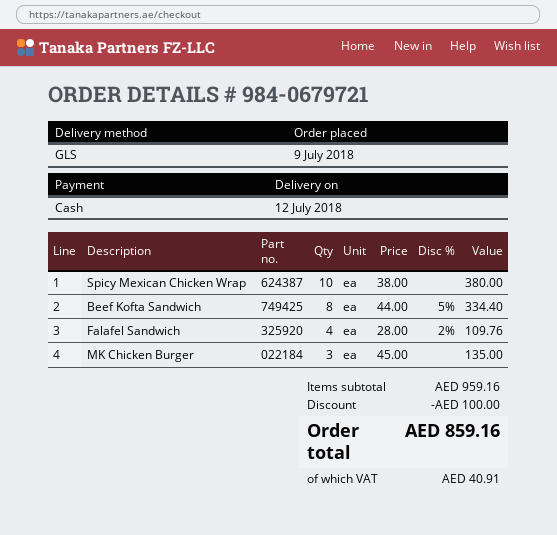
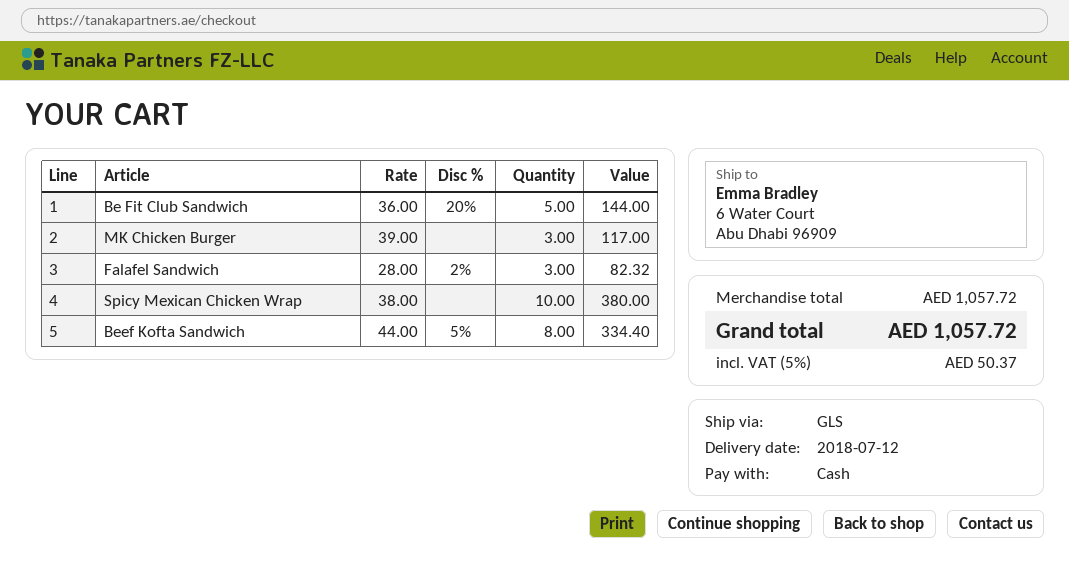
Falafel Sandwich: 4 x 28.00 - 2% = 109.76 -> 3 x 28.00 - 2% = 82.32
MK Chicken Burger: 3 x 45.00 = 135.00 -> 3 x 39.00 = 117.00
Be Fit Club Sandwich: none -> 5 x 36.00 - 20% = 144.00
subtotal: 959.16 -> 1057.72
discount: 100.00 -> none
tax: 40.91 -> 50.37
total: 859.16 -> 1057.72

